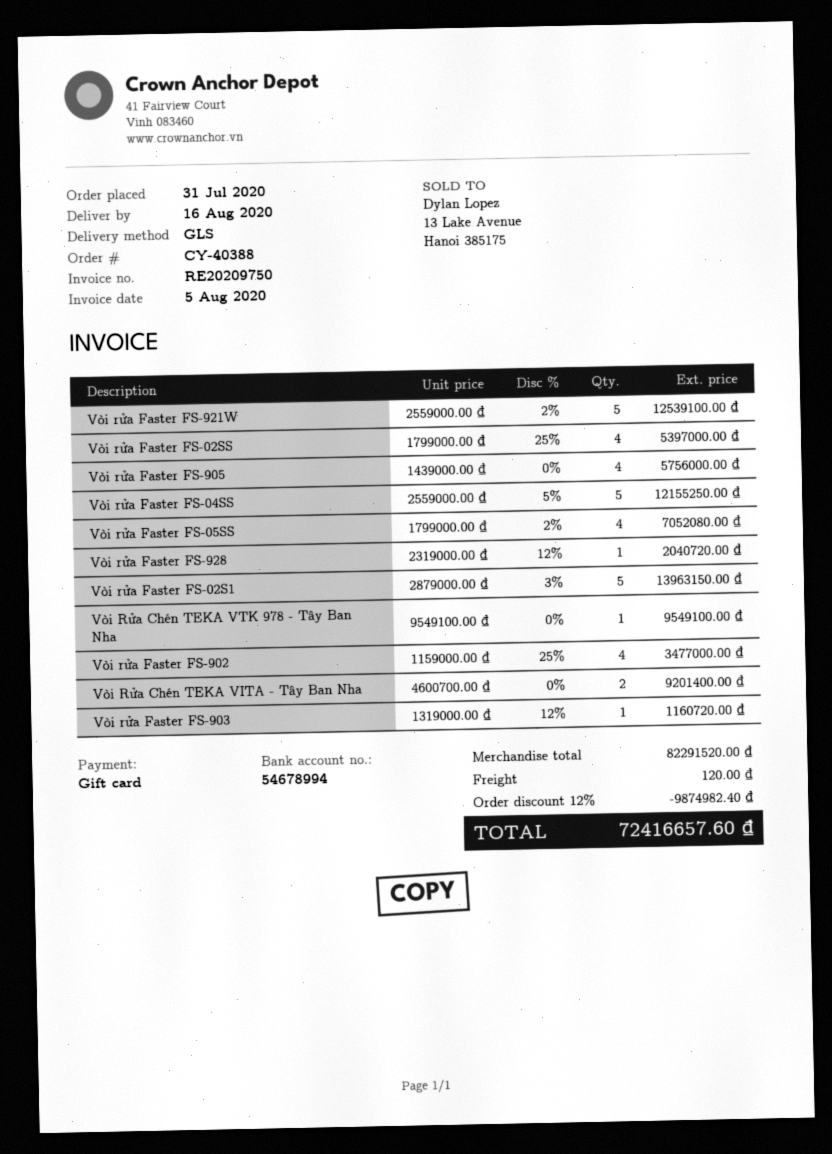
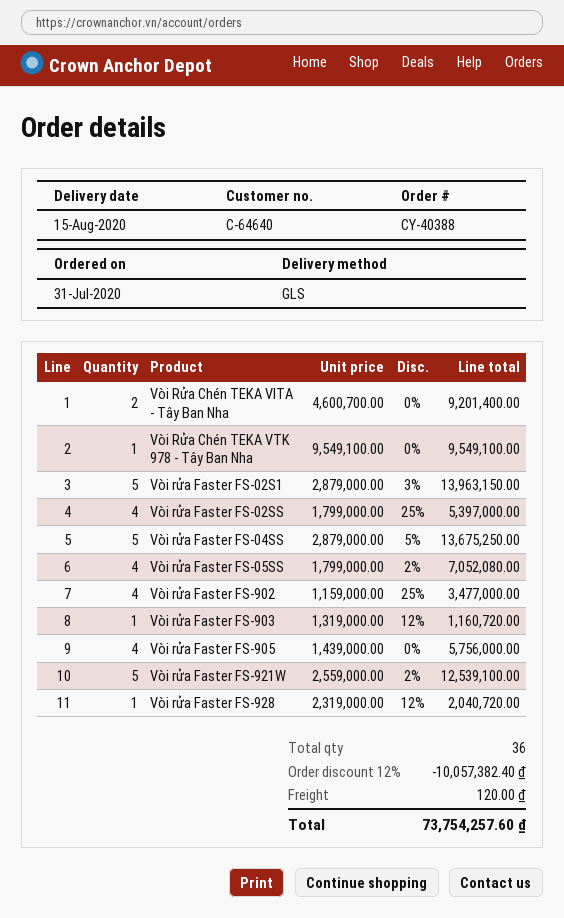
delivery date: 2020-08-16 -> 2020-08-15
Vòi rửa Faster FS-04SS: 5 x 2559000.00 - 5% = 12155250.00 -> 5 x 2879000.00 - 5% = 13675250.00
discount: 12% = 9874982.40 -> 12% = 10057382.40
total: 72416657.60 -> 73754257.60

